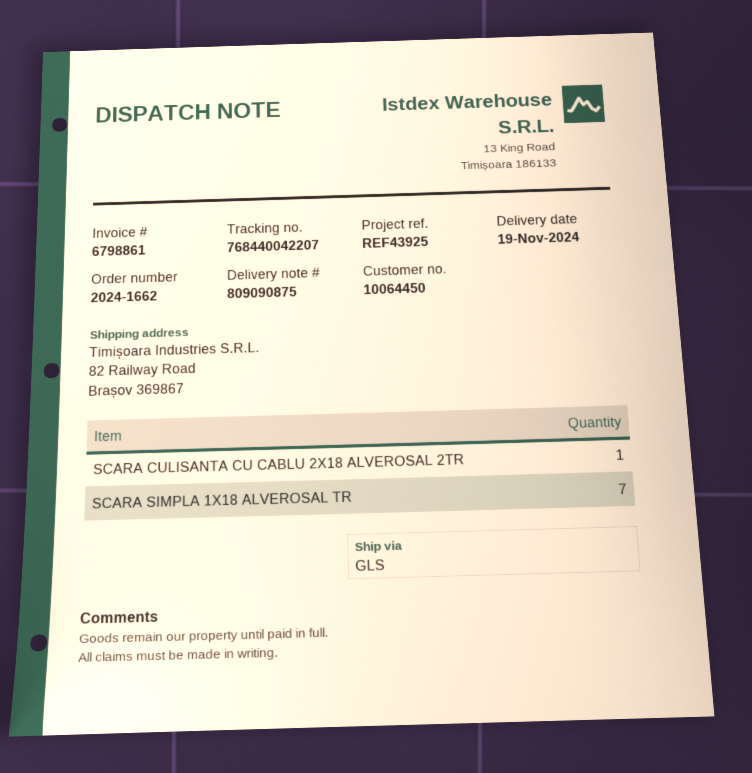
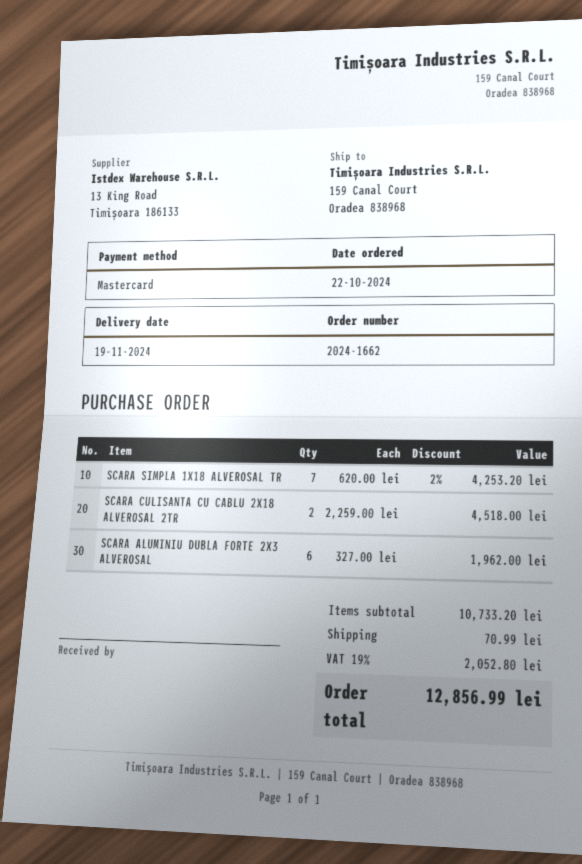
ship to: 82 Railway Road, Brașov 369867 -> 159 Canal Court, Oradea 838968
SCARA CULISANTA CU CABLU 2X18 ALVEROSAL 2TR: 1 -> 2
SCARA ALUMINIU DUBLA FORTE 2X3 ALVEROSAL: none -> 6

